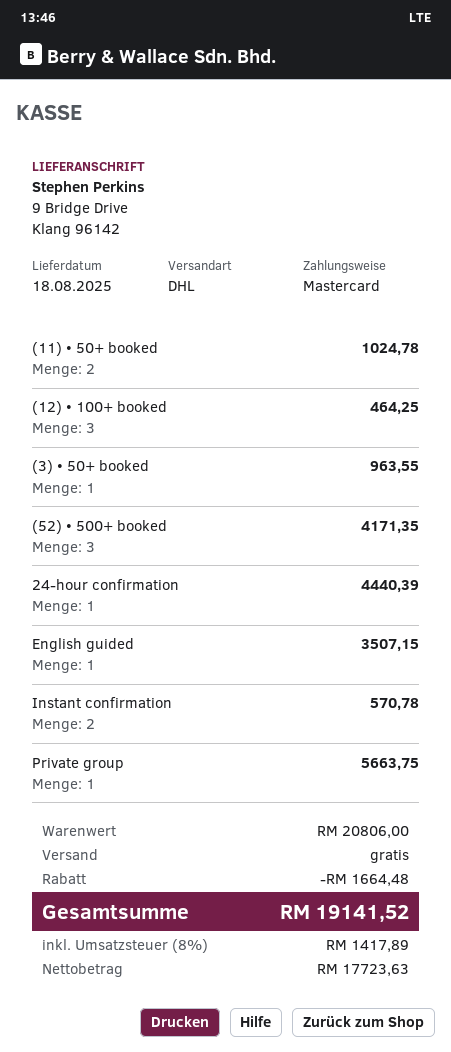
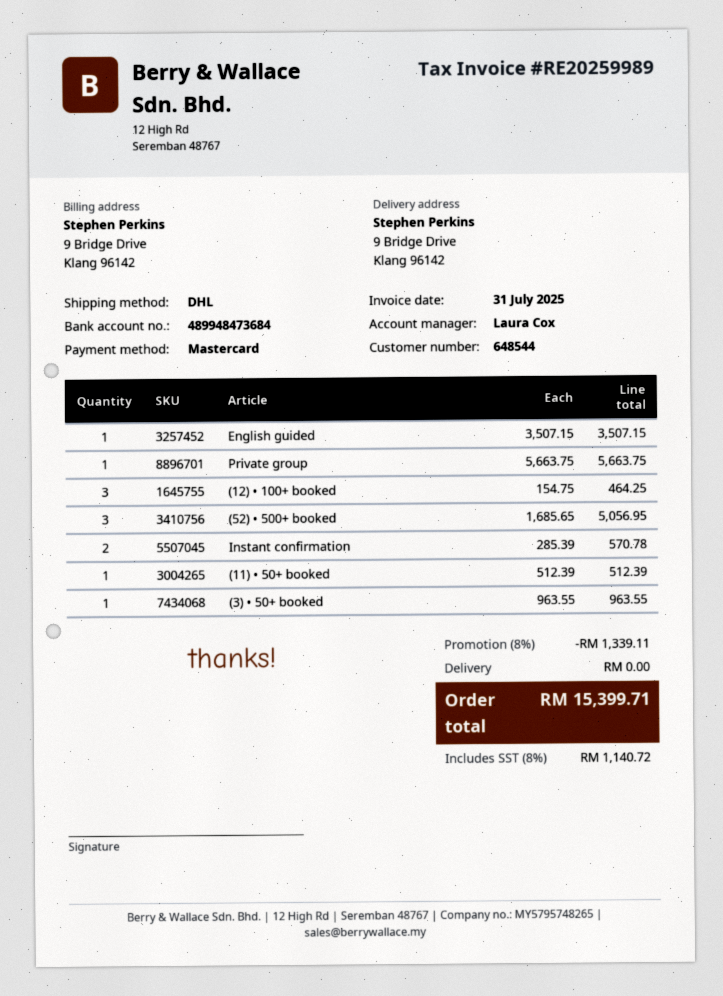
(11) • 50+ booked: 2 for 1024.78 -> 1 for 512.39
(52) • 500+ booked: 3 for 4171.35 -> 3 for 5056.95
24-hour confirmation: 1 for 4440.39 -> none
discount: 1664.48 -> 1339.11
tax: 8% = 1417.89 -> 8% = 1140.72
total: 19141.52 -> 15399.71

